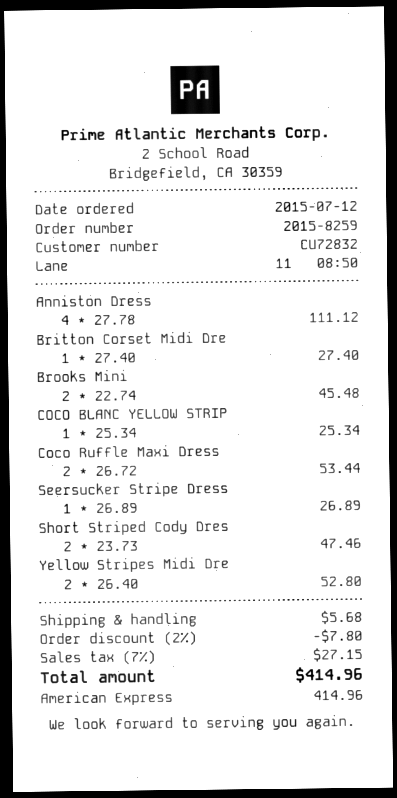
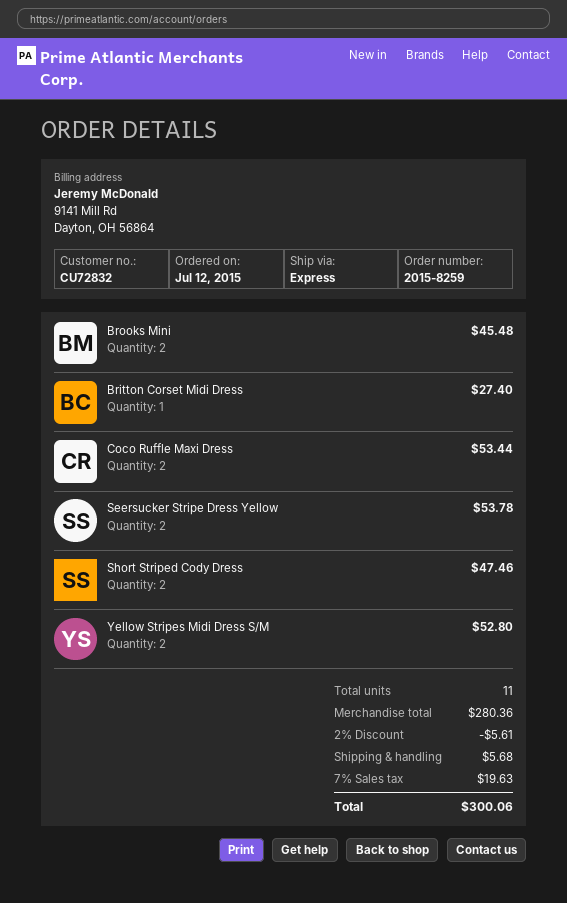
Anniston Dress: 4 for 111.12 -> none
COCO BLANC YELLOW STRIP: 1 for 25.34 -> none
Seersucker Stripe Dress: 1 for 26.89 -> 2 for 53.78
discount: 2% = 7.80 -> 2% = 5.61
tax: 7% = 27.15 -> 7% = 19.63
total: 414.96 -> 300.06

